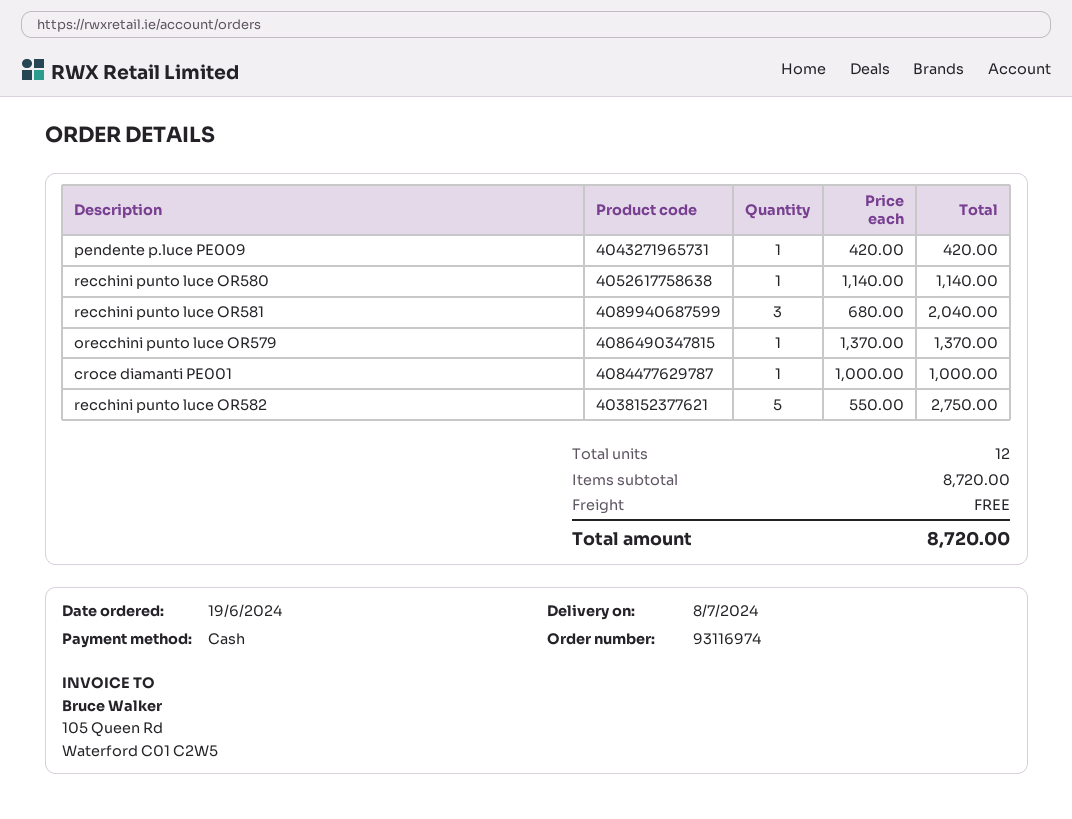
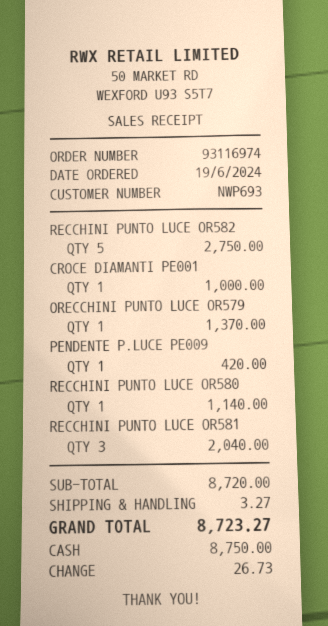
shipping: 0.00 -> 3.27
total: 8720.00 -> 8723.27

